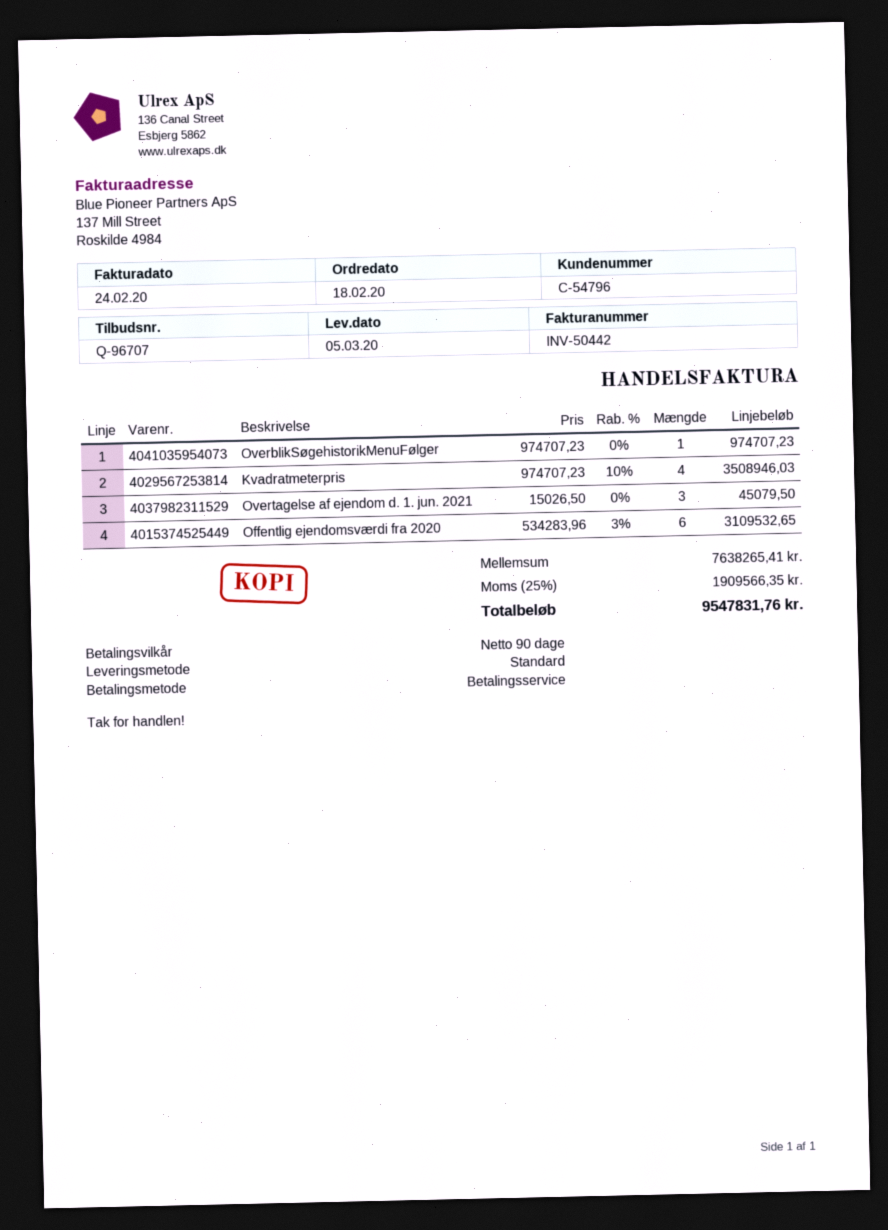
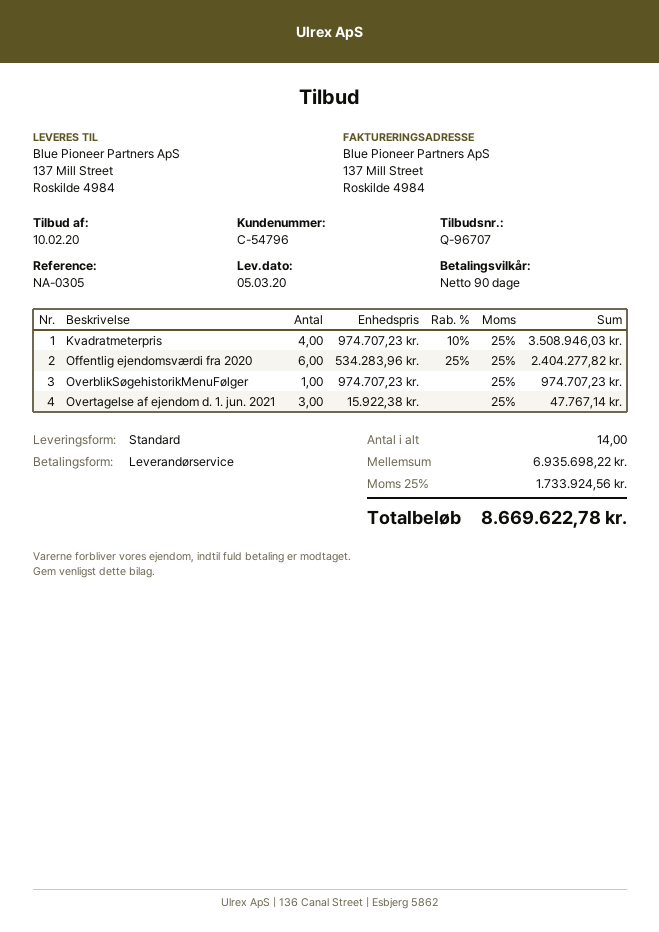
Overtagelse af ejendom d. 1. jun. 2021: 3 x 15026.50 = 45079.50 -> 3 x 15922.38 = 47767.14
Offentlig ejendomsværdi fra 2020: 6 x 534283.96 - 3% = 3109532.65 -> 6 x 534283.96 - 25% = 2404277.82
subtotal: 7638265.41 -> 6935698.22
tax: 25% = 1909566.35 -> 25% = 1733924.56
total: 9547831.76 -> 8669622.78

